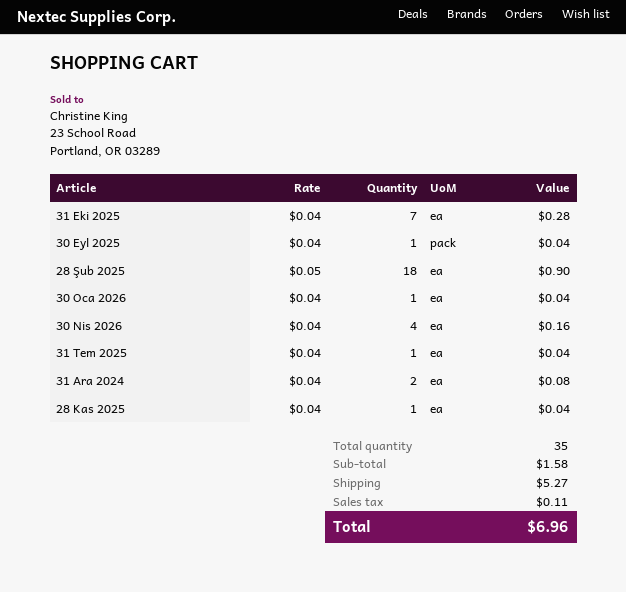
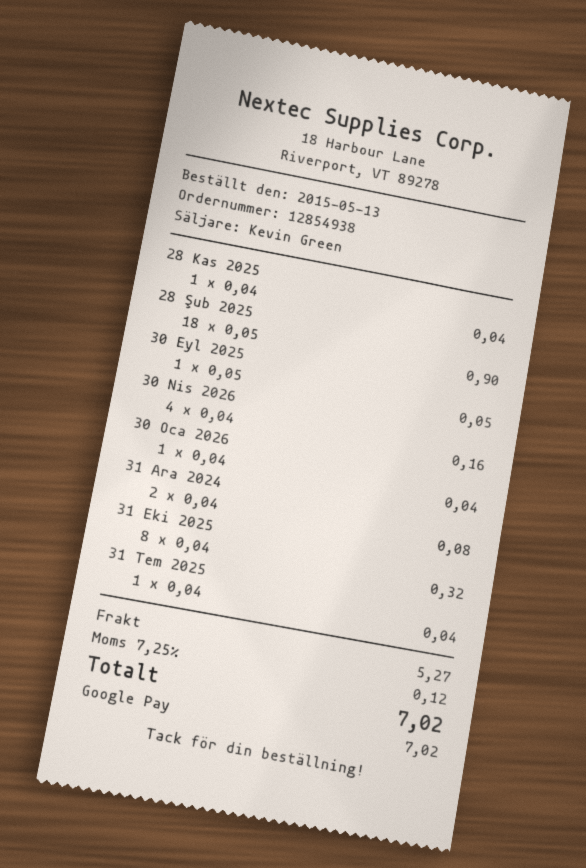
31 Eki 2025: 7 x 0.04 = 0.28 -> 8 x 0.04 = 0.32
30 Eyl 2025: 1 x 0.04 = 0.04 -> 1 x 0.05 = 0.05
tax: 0.11 -> 0.12
total: 6.96 -> 7.02

